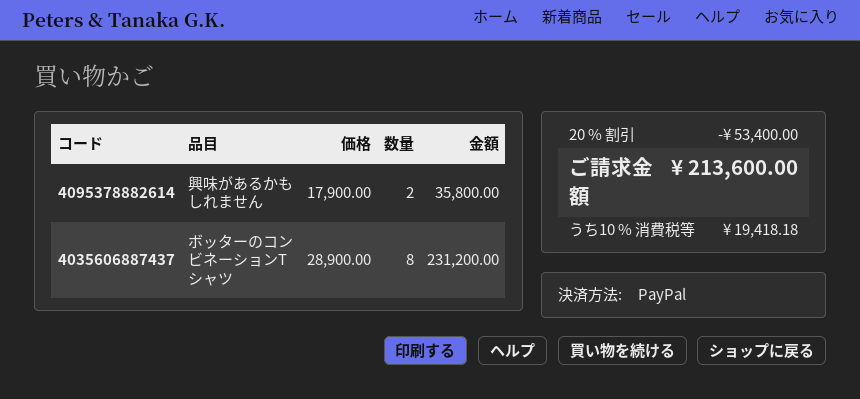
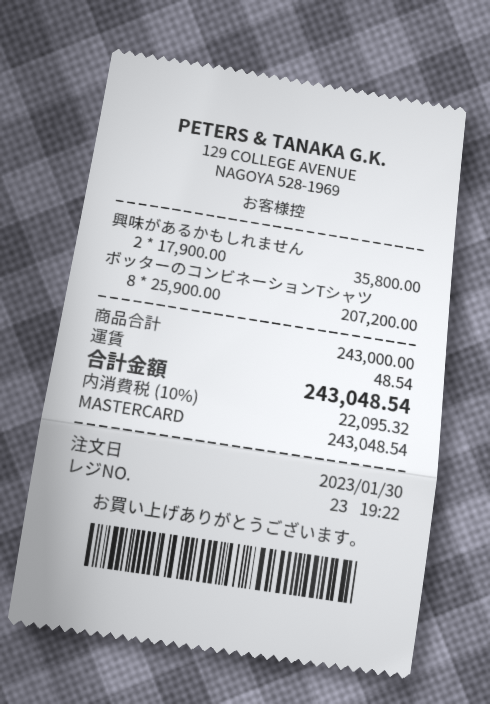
payment method: PayPal -> Mastercard
ボッターのコンビネーションTシャツ: 8 x 28900.00 = 231200.00 -> 8 x 25900.00 = 207200.00
discount: 20% = 53400.00 -> none
shipping: none -> 48.54
tax: 10% = 19418.18 -> 10% = 22095.32
total: 213600.00 -> 243048.54

